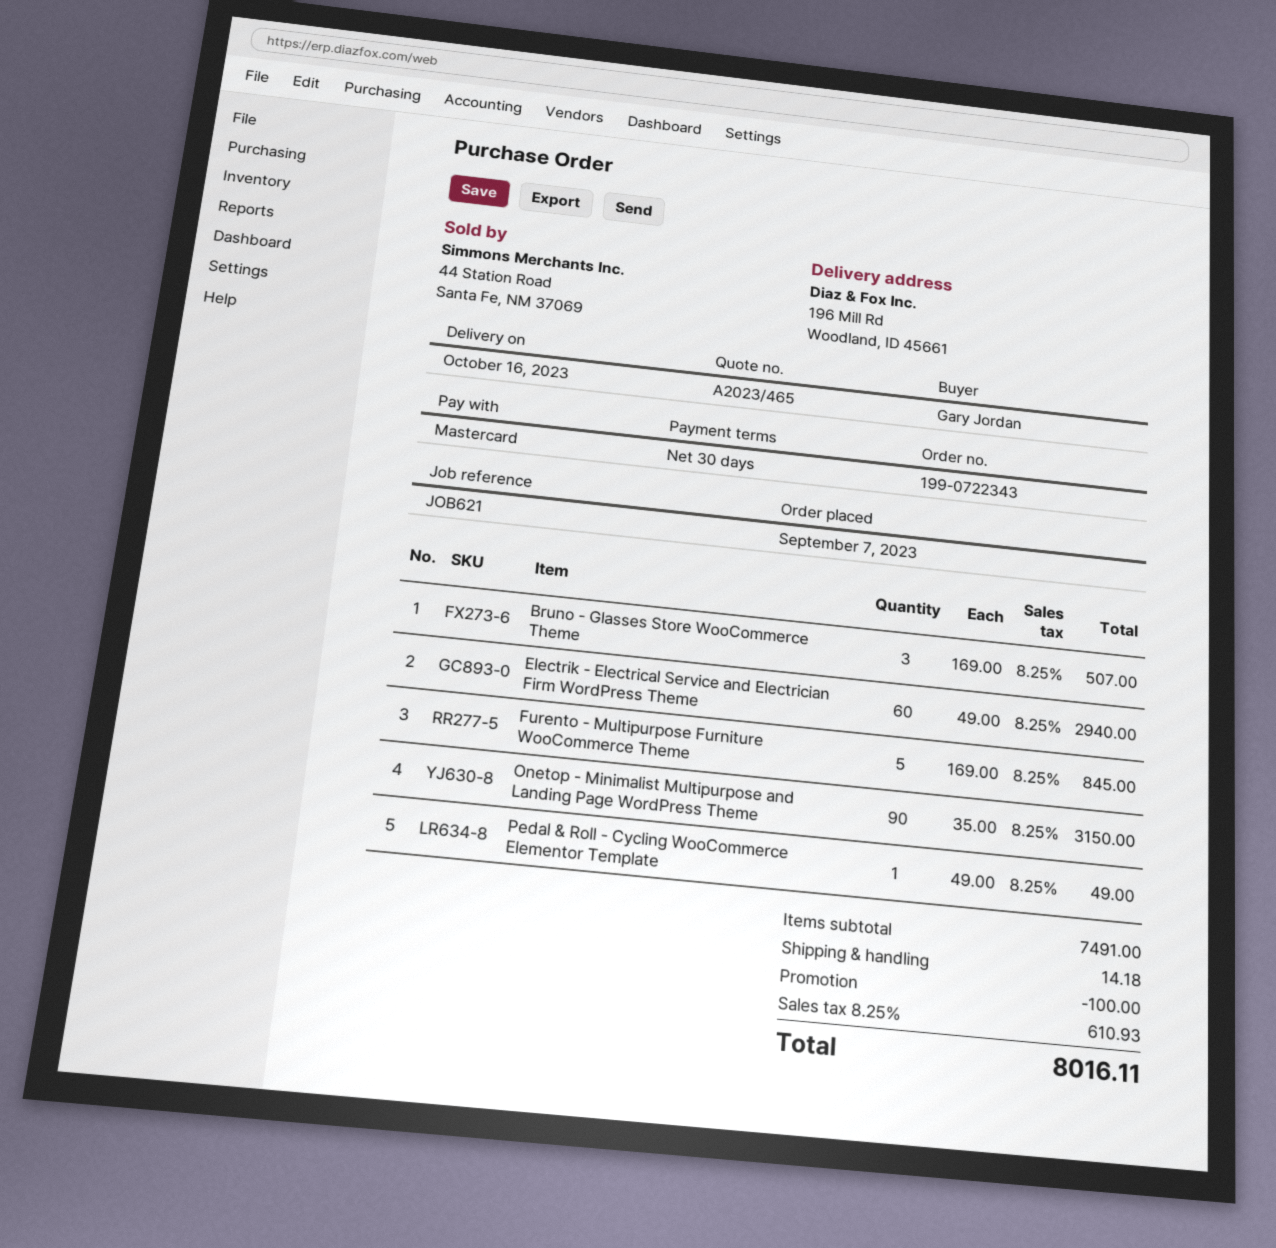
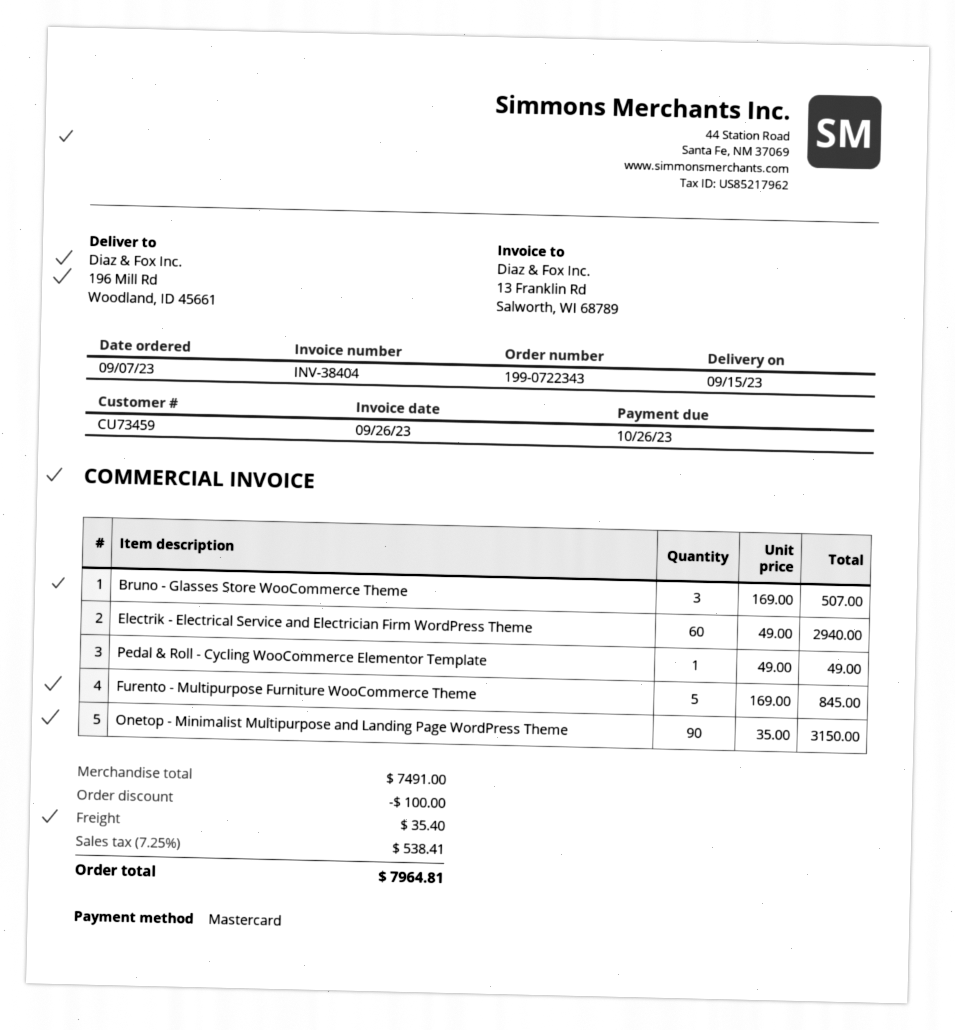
delivery date: 2023-10-16 -> 2023-09-15
shipping: 14.18 -> 35.40
tax: 8.25% = 610.93 -> 7.25% = 538.41
total: 8016.11 -> 7964.81

